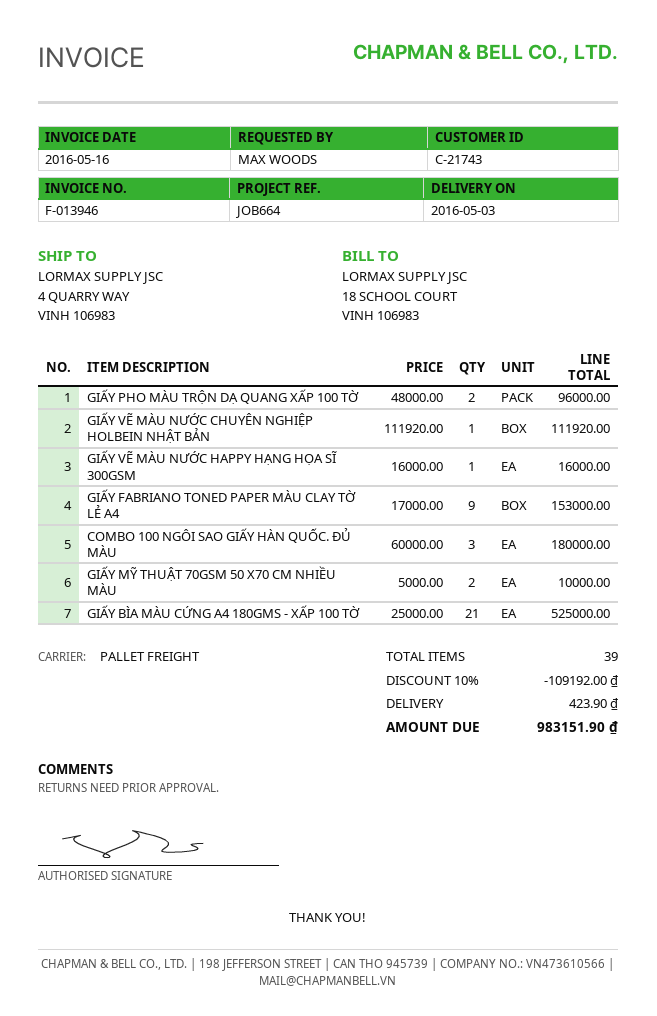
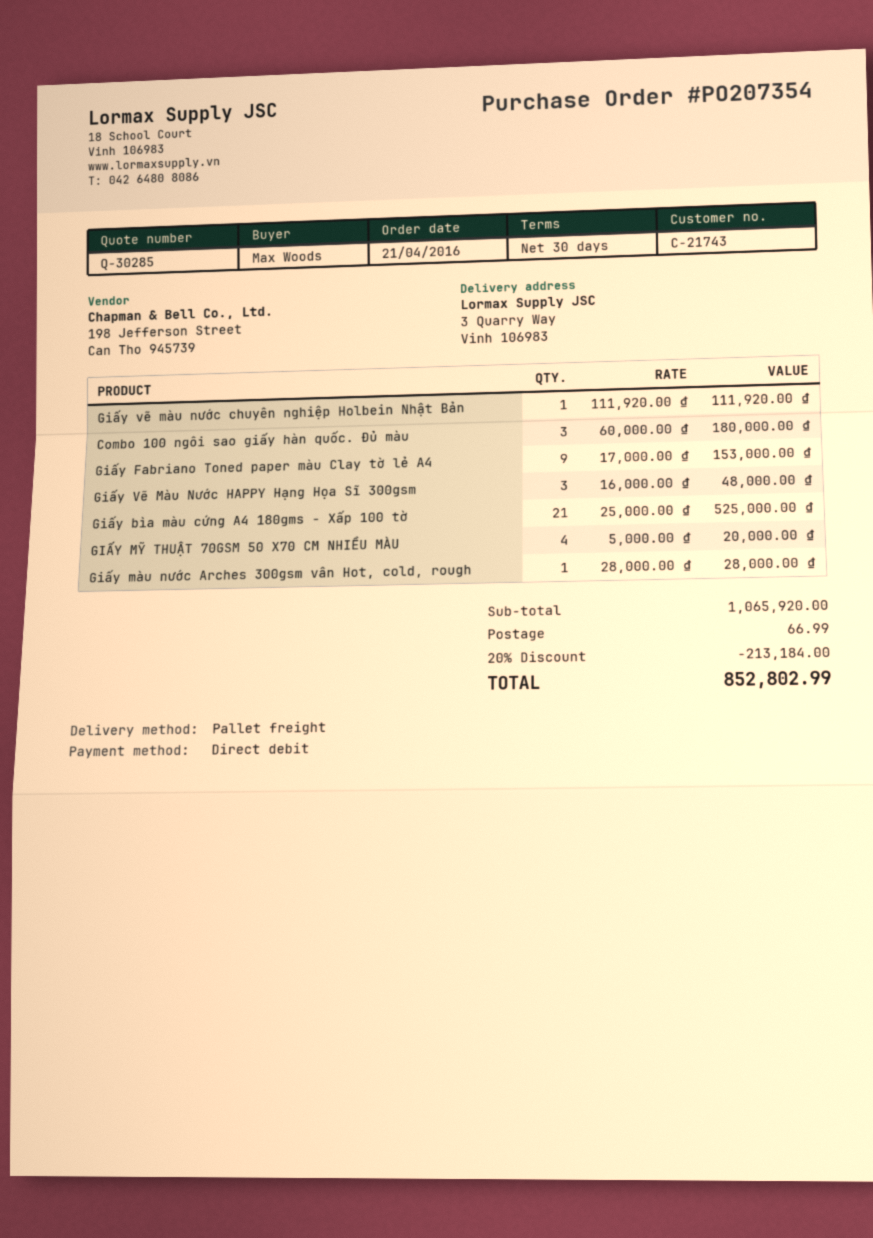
ship to: 4 QUARRY WAY, VINH 106983 -> 3 Quarry Way, Vinh 106983
GIẤY PHO MÀU TRỘN DẠ QUANG XẤP 100 TỜ: 2 x 48000.00 = 96000.00 -> none
GIẤY VẼ MÀU NƯỚC HAPPY HẠNG HỌA SĨ 300GSM: 1 x 16000.00 = 16000.00 -> 3 x 16000.00 = 48000.00
GIẤY MỸ THUẬT 70GSM 50 X70 CM NHIỀU MÀU: 2 x 5000.00 = 10000.00 -> 4 x 5000.00 = 20000.00
Giấy màu nước Arches 300gsm vân Hot, cold, rough: none -> 1 x 28000.00 = 28000.00
discount: 10% = 109192.00 -> 20% = 213184.00
shipping: 423.90 -> 66.99
total: 983151.90 -> 852802.99

